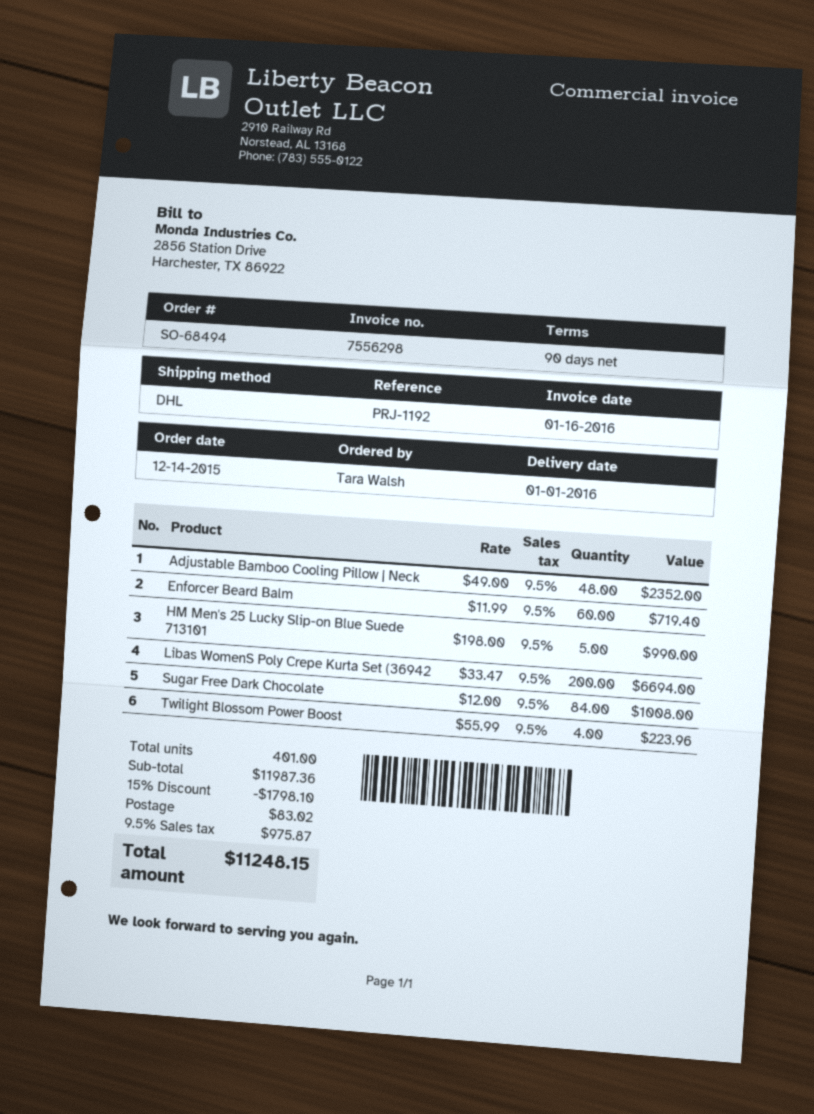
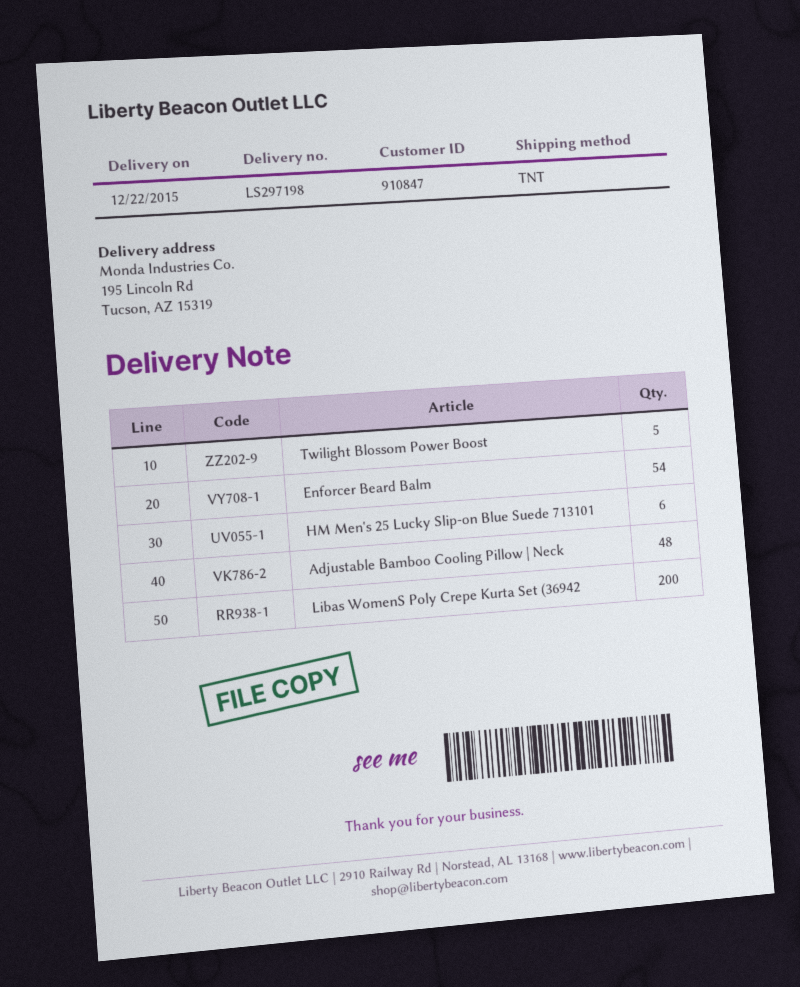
delivery date: 2016-01-01 -> 2015-12-22
shipping method: DHL -> TNT
Enforcer Beard Balm: 60 -> 54
HM Men's 25 Lucky Slip-on Blue Suede 713101: 5 -> 6
Sugar Free Dark Chocolate: 84 -> none
Twilight Blossom Power Boost: 4 -> 5

